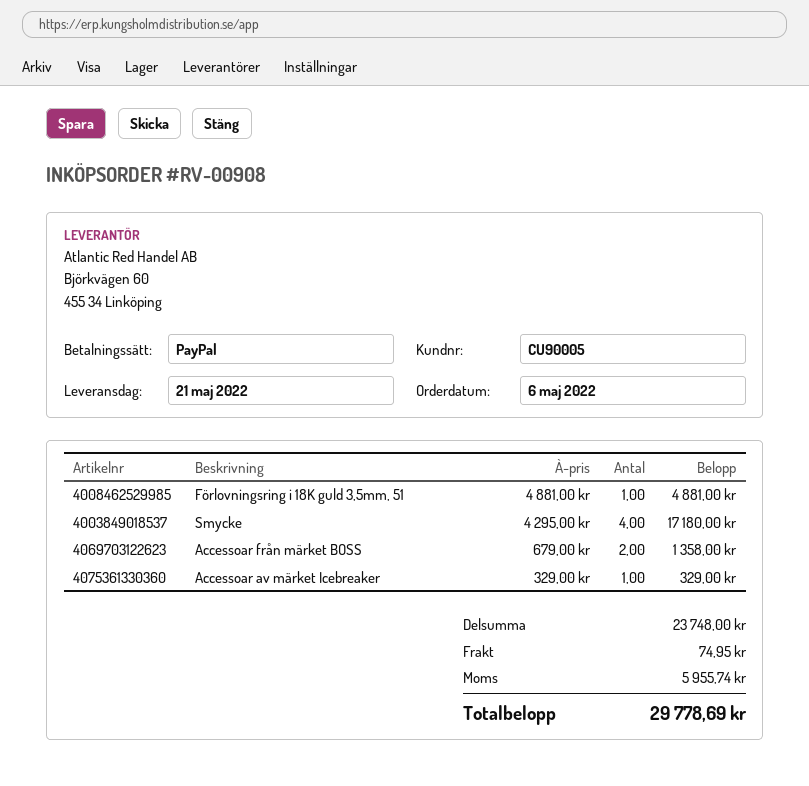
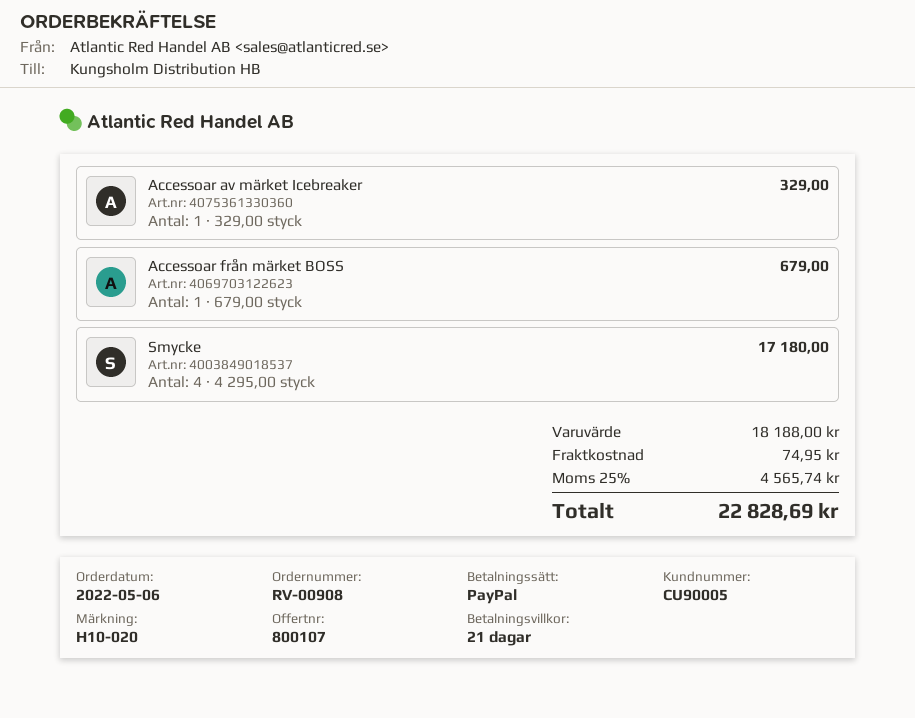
Förlovningsring i 18K guld 3,5mm, 51: 1 x 4881.00 = 4881.00 -> none
Accessoar från märket BOSS: 2 x 679.00 = 1358.00 -> 1 x 679.00 = 679.00
subtotal: 23748.00 -> 18188.00
tax: 5955.74 -> 4565.74
total: 29778.69 -> 22828.69

